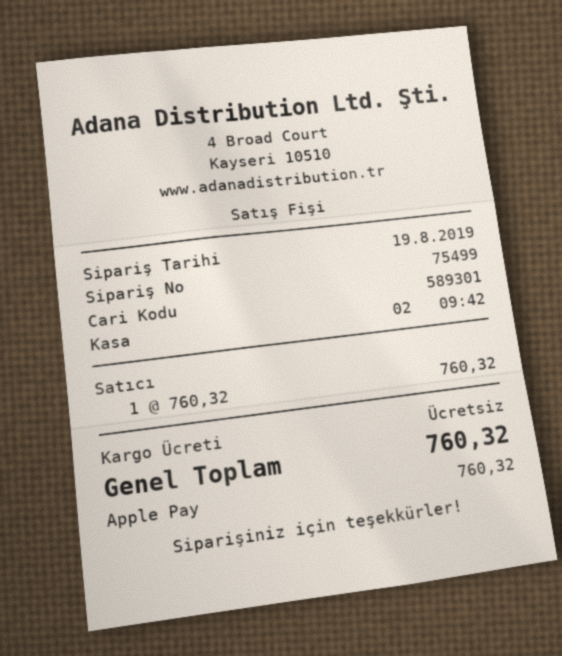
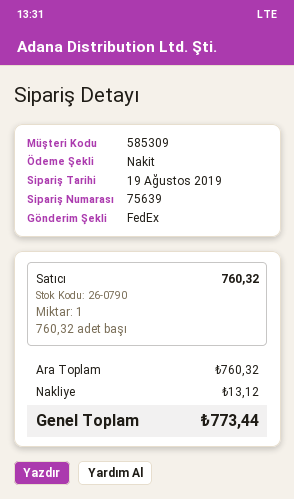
order number: 75499 -> 75639
customer number: 589301 -> 585309
payment method: Apple Pay -> cash
shipping: 0.00 -> 13.12
total: 760.32 -> 773.44

